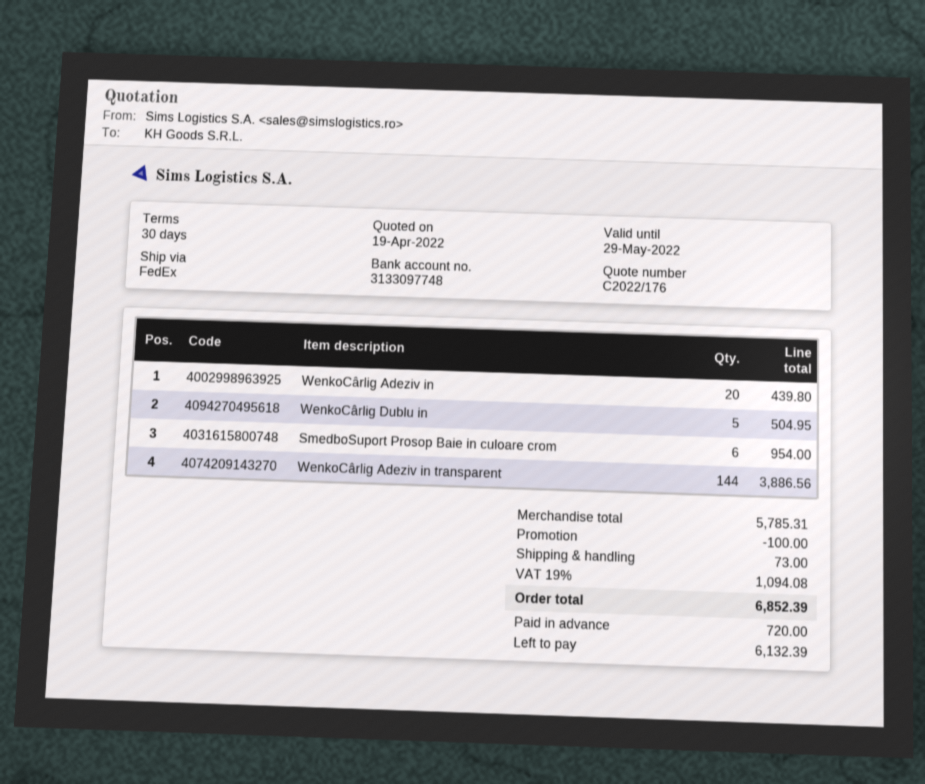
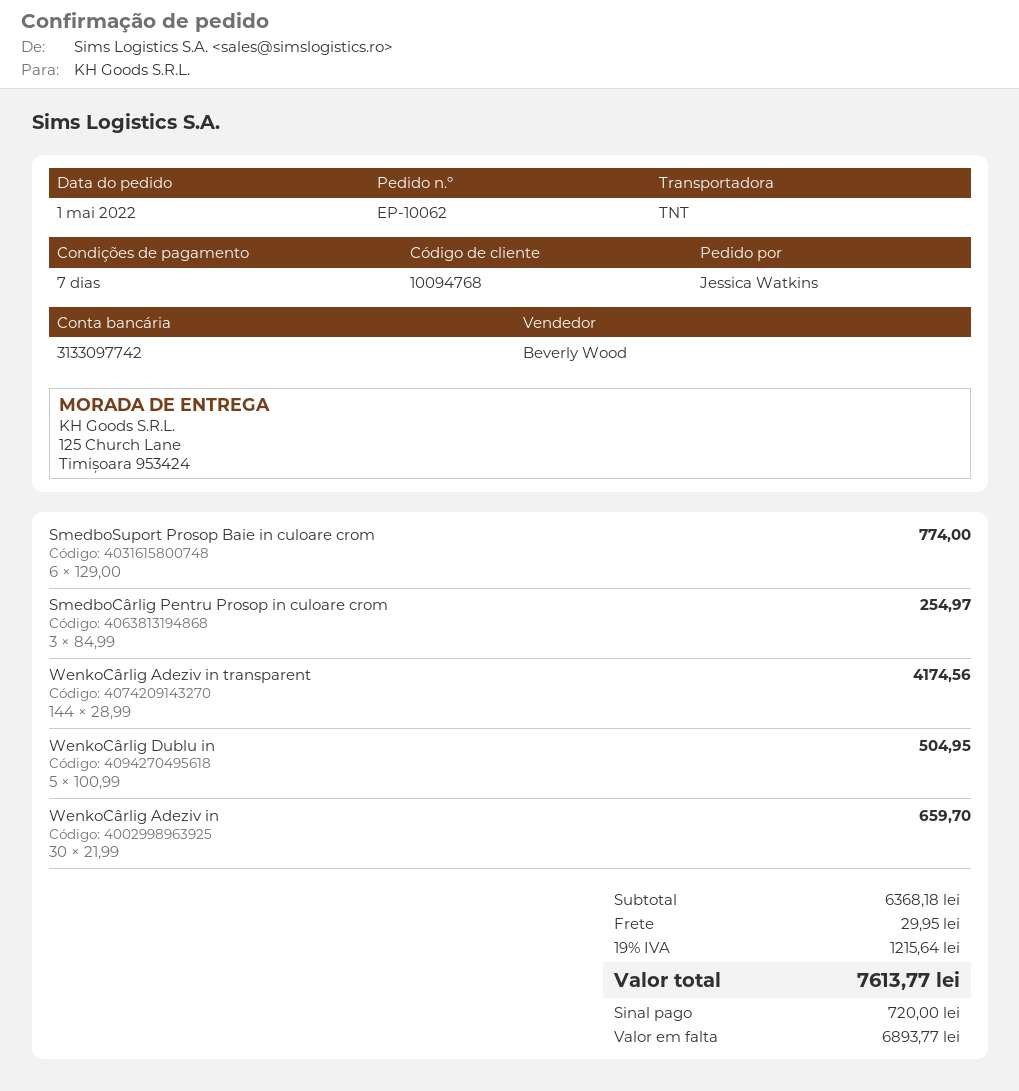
payment terms: 30 days -> 7 days
bank account: 3133097748 -> 3133097742
shipping method: FedEx -> TNT
WenkoCârlig Adeziv in: 20 for 439.80 -> 30 for 659.70
SmedboSuport Prosop Baie in culoare crom: 6 for 954.00 -> 6 for 774.00
WenkoCârlig Adeziv in transparent: 144 for 3886.56 -> 144 for 4174.56
SmedboCârlig Pentru Prosop in culoare crom: none -> 3 for 254.97
subtotal: 5785.31 -> 6368.18
discount: 100.00 -> none
shipping: 73.00 -> 29.95
tax: 19% = 1094.08 -> 19% = 1215.64
total: 6852.39 -> 7613.77
balance: 6132.39 -> 6893.77

